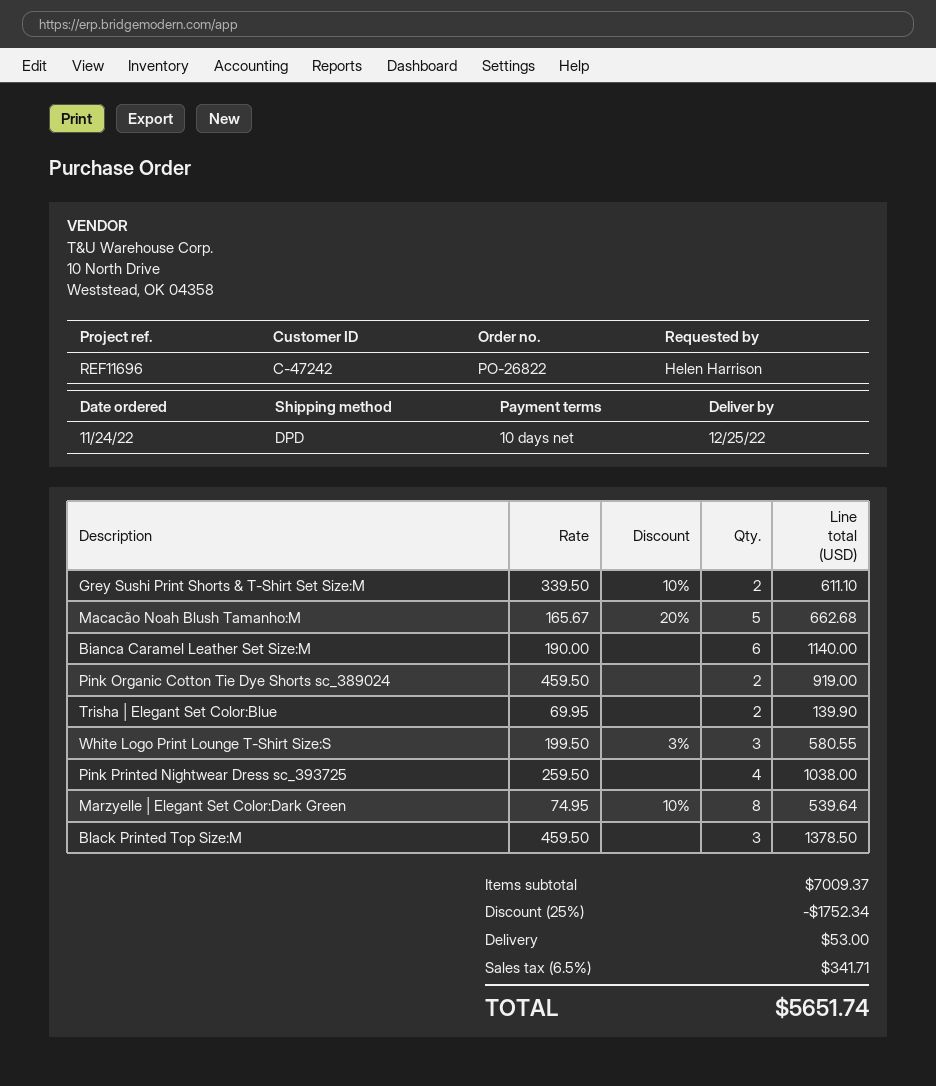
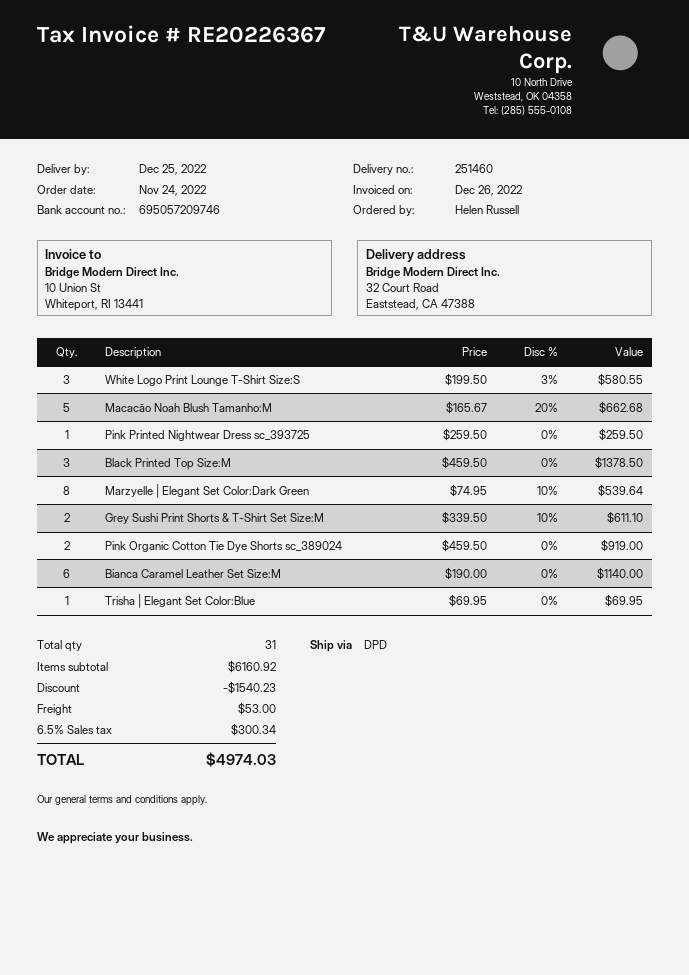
ordered by: Helen Harrison -> Helen Russell
Trisha | Elegant Set Color:Blue: 2 x 69.95 = 139.90 -> 1 x 69.95 = 69.95
Pink Printed Nightwear Dress sc_393725: 4 x 259.50 = 1038.00 -> 1 x 259.50 = 259.50
subtotal: 7009.37 -> 6160.92
discount: 1752.34 -> 1540.23
tax: 6.5% = 341.71 -> 6.5% = 300.34
total: 5651.74 -> 4974.03

